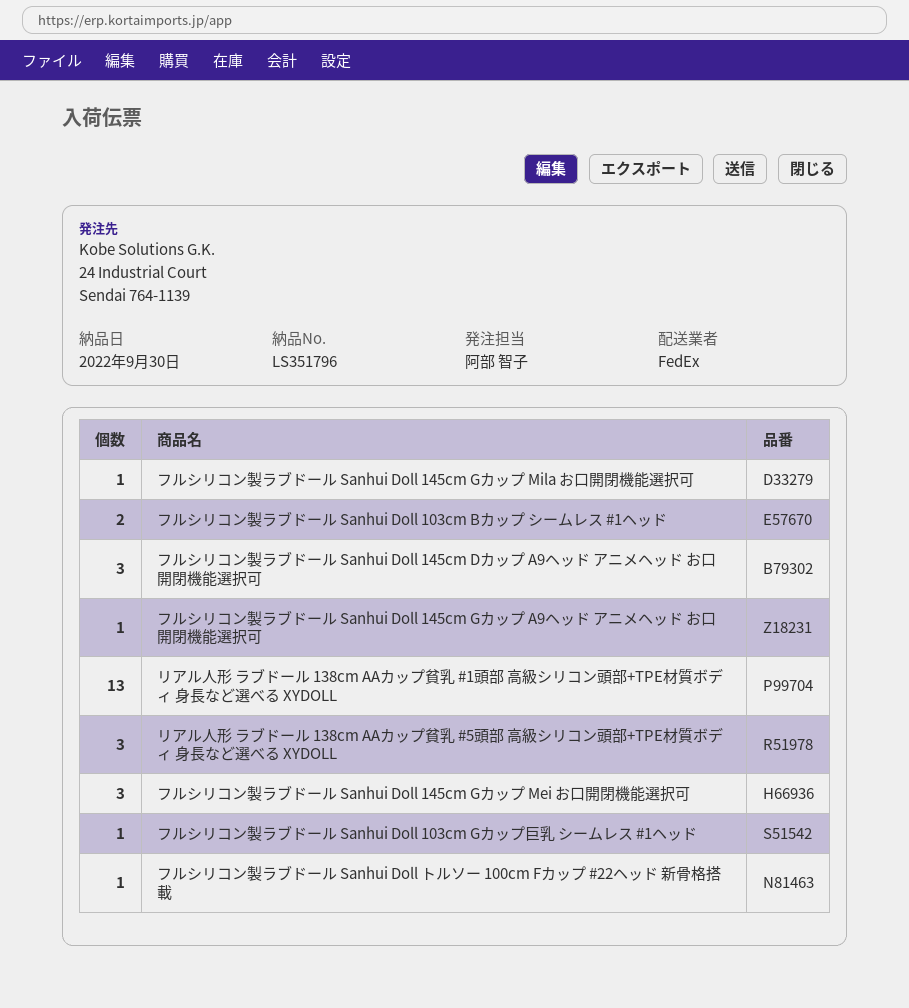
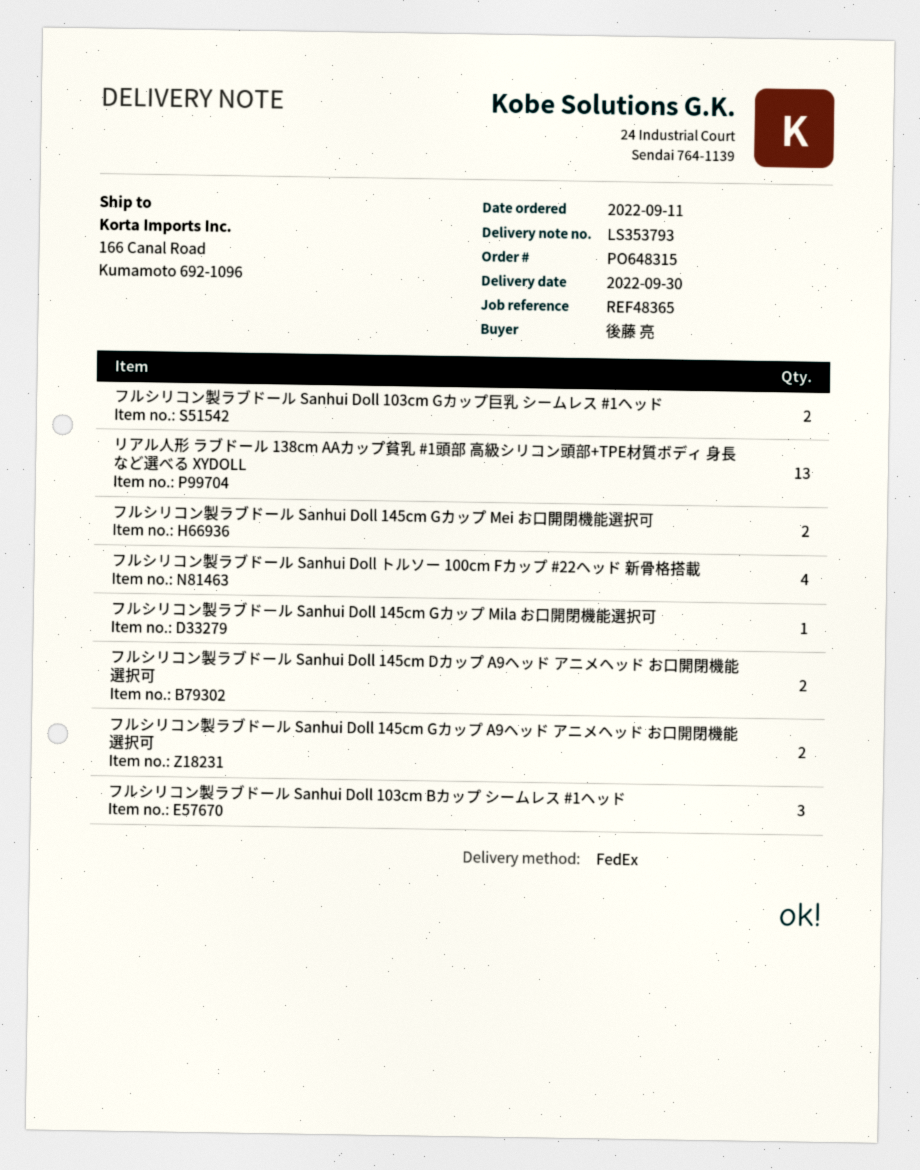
delivery note number: LS351796 -> LS353793
ordered by: 阿部 智子 -> 後藤 亮
フルシリコン製ラブドール Sanhui Doll 103cm Bカップ シームレス #1ヘッド: 2 -> 3
フルシリコン製ラブドール Sanhui Doll 145cm Dカップ A9ヘッド アニメヘッド お口開閉機能選択可: 3 -> 2
フルシリコン製ラブドール Sanhui Doll 145cm Gカップ A9ヘッド アニメヘッド お口開閉機能選択可: 1 -> 2
リアル人形 ラブドール 138cm AAカップ貧乳 #5頭部 高級シリコン頭部+TPE材質ボディ 身長など選べる XYDOLL: 3 -> none
フルシリコン製ラブドール Sanhui Doll 145cm Gカップ Mei お口開閉機能選択可: 3 -> 2
フルシリコン製ラブドール Sanhui Doll 103cm Gカップ巨乳 シームレス #1ヘッド: 1 -> 2
フルシリコン製ラブドール Sanhui Doll トルソー 100cm Fカップ #22ヘッド 新骨格搭載: 1 -> 4

